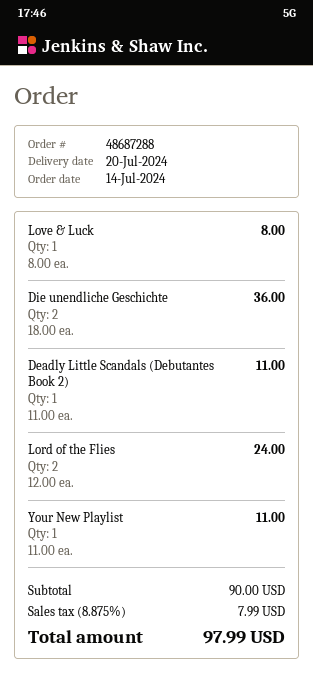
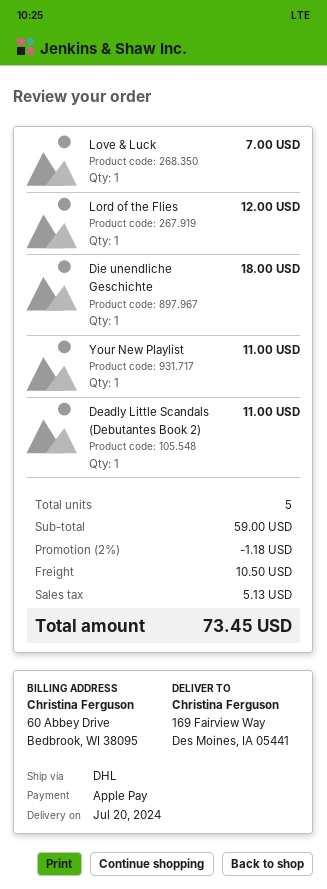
Love & Luck: 1 for 8.00 -> 1 for 7.00
Die unendliche Geschichte: 2 for 36.00 -> 1 for 18.00
Lord of the Flies: 2 for 24.00 -> 1 for 12.00
subtotal: 90.00 -> 59.00
discount: none -> 2% = 1.18
shipping: none -> 10.50
tax: 7.99 -> 5.13
total: 97.99 -> 73.45

